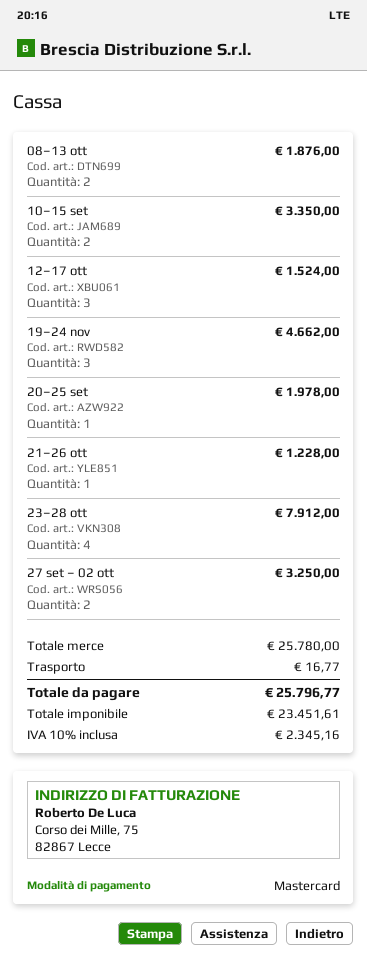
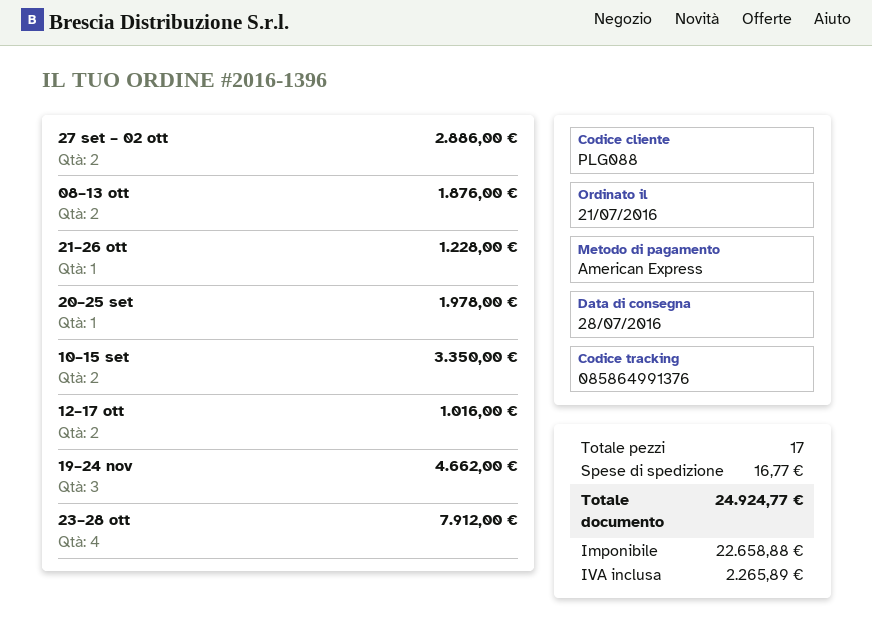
payment method: Mastercard -> American Express
12–17 ott: 3 for 1524.00 -> 2 for 1016.00
27 set – 02 ott: 2 for 3250.00 -> 2 for 2886.00
net: 23451.61 -> 22658.88
tax: 2345.16 -> 2265.89
total: 25796.77 -> 24924.77

